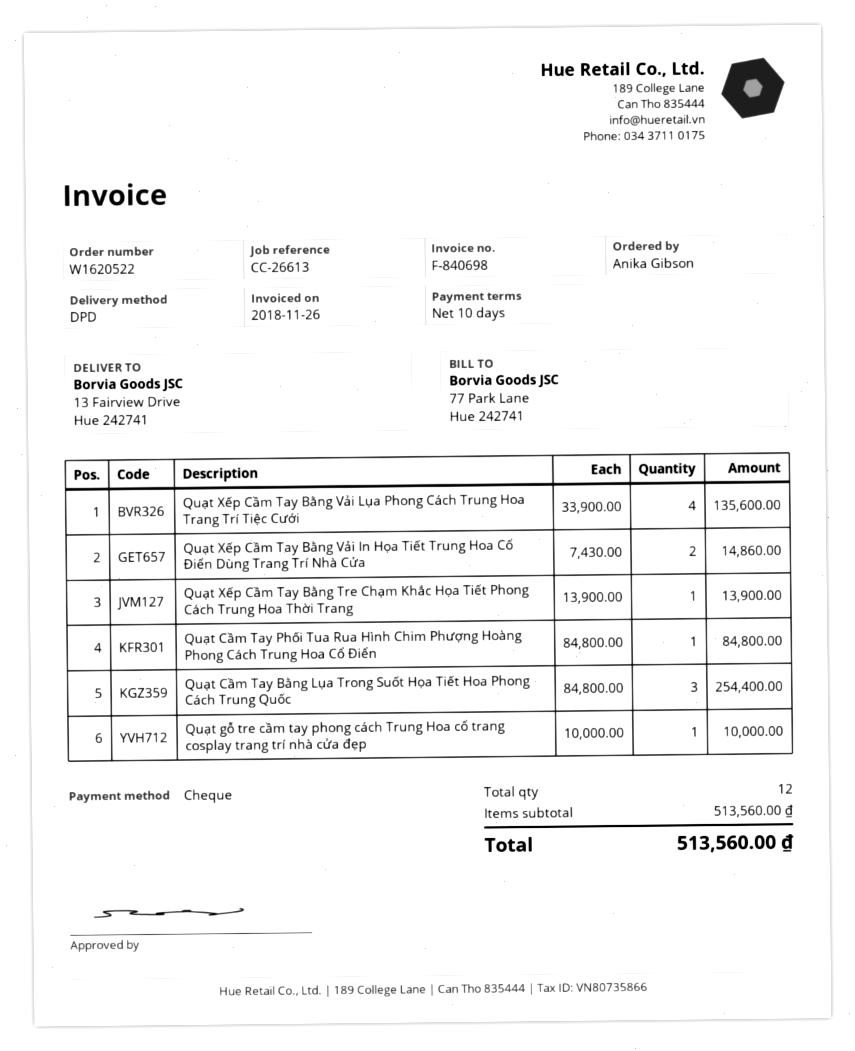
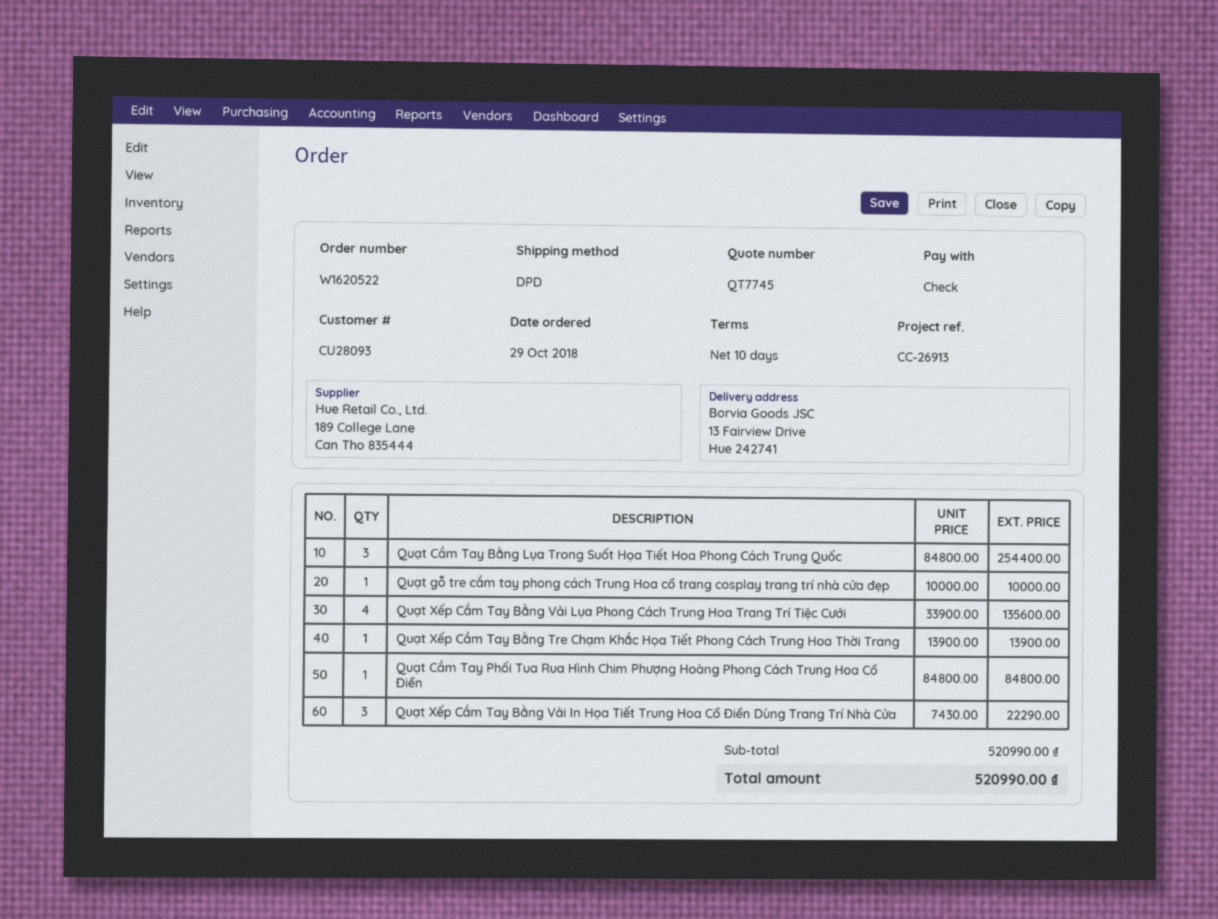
reference: CC-26613 -> CC-26913
Quạt Xếp Cầm Tay Bằng Vải In Họa Tiết Trung Hoa Cổ Điển Dùng Trang Trí Nhà Cửa: 2 x 7430.00 = 14860.00 -> 3 x 7430.00 = 22290.00
subtotal: 513560.00 -> 520990.00
total: 513560.00 -> 520990.00

